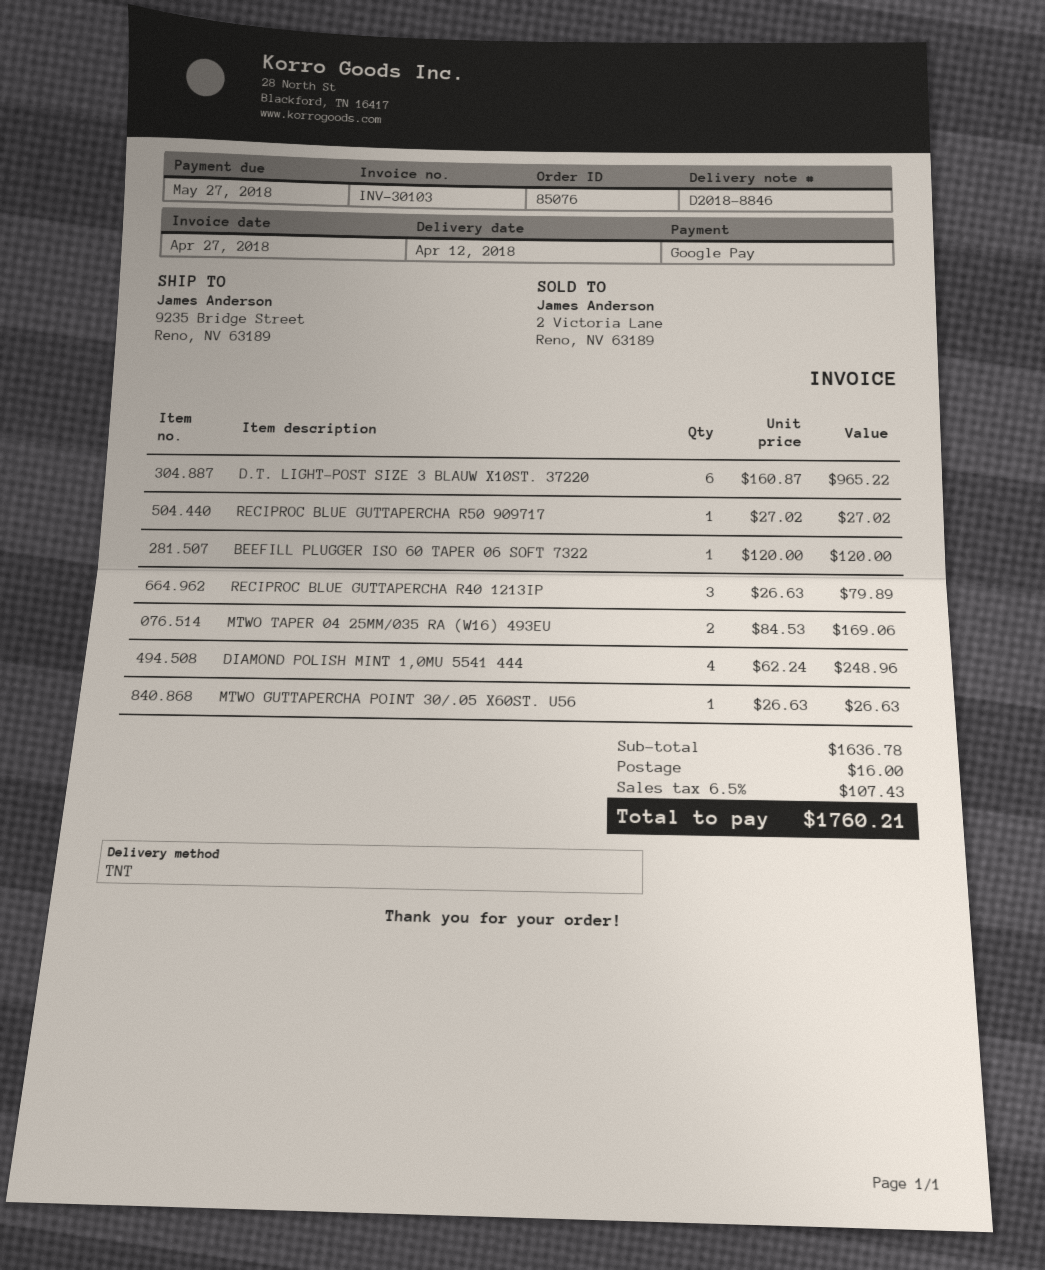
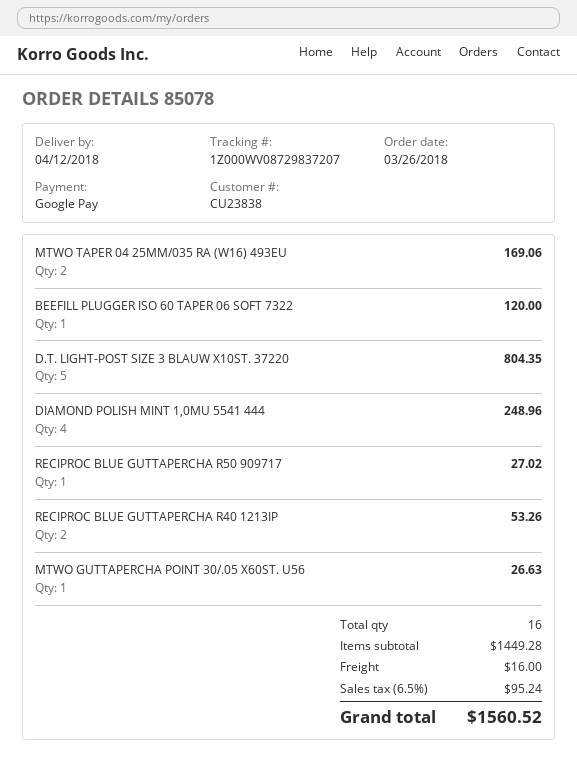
order number: 85076 -> 85078
D.T. LIGHT-POST SIZE 3 BLAUW X10ST. 37220: 6 for 965.22 -> 5 for 804.35
RECIPROC BLUE GUTTAPERCHA R40 1213IP: 3 for 79.89 -> 2 for 53.26
subtotal: 1636.78 -> 1449.28
tax: 6.5% = 107.43 -> 6.5% = 95.24
total: 1760.21 -> 1560.52

